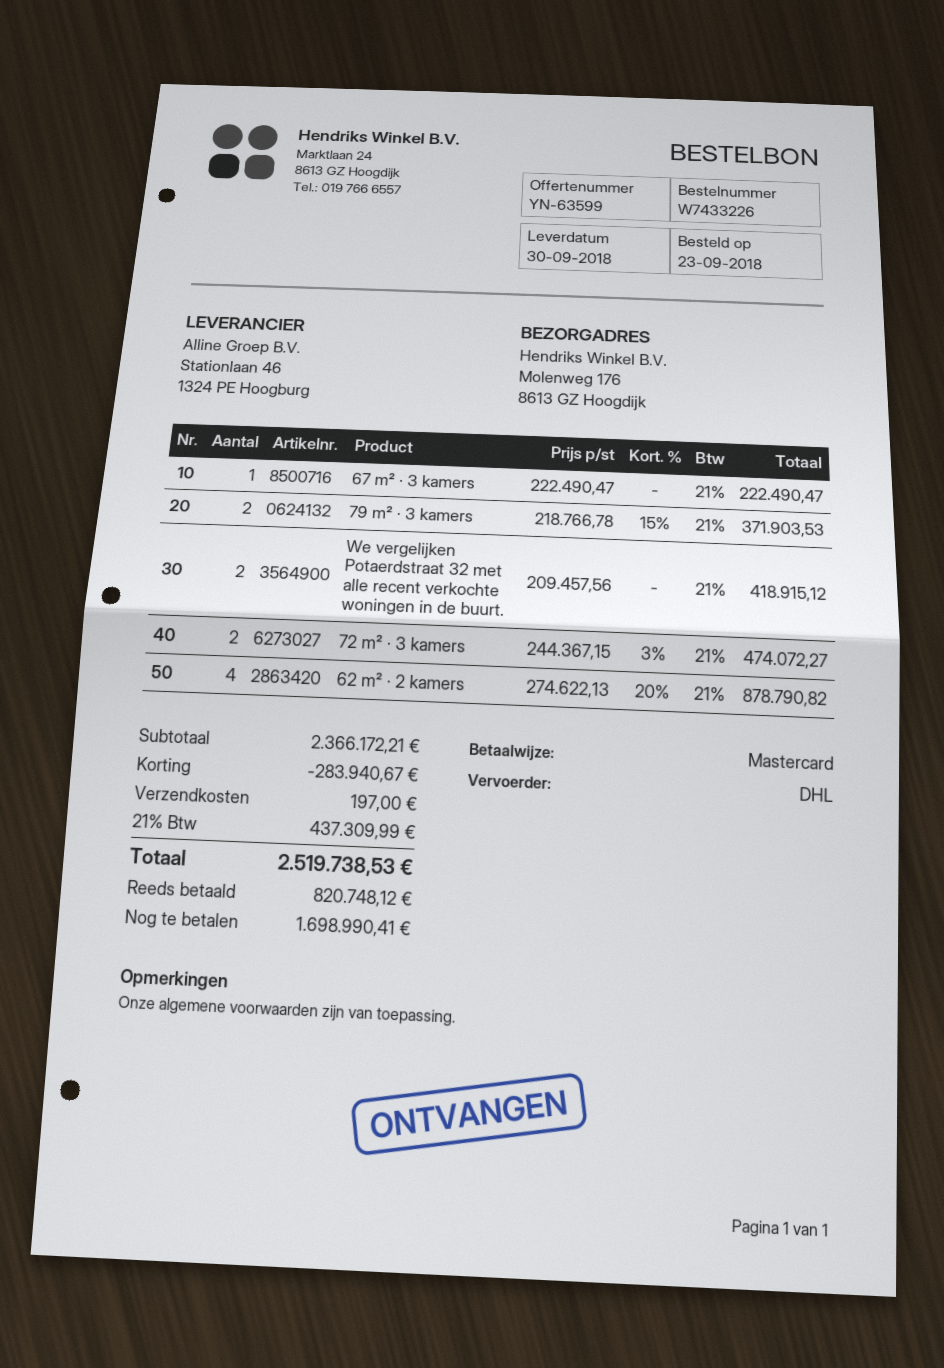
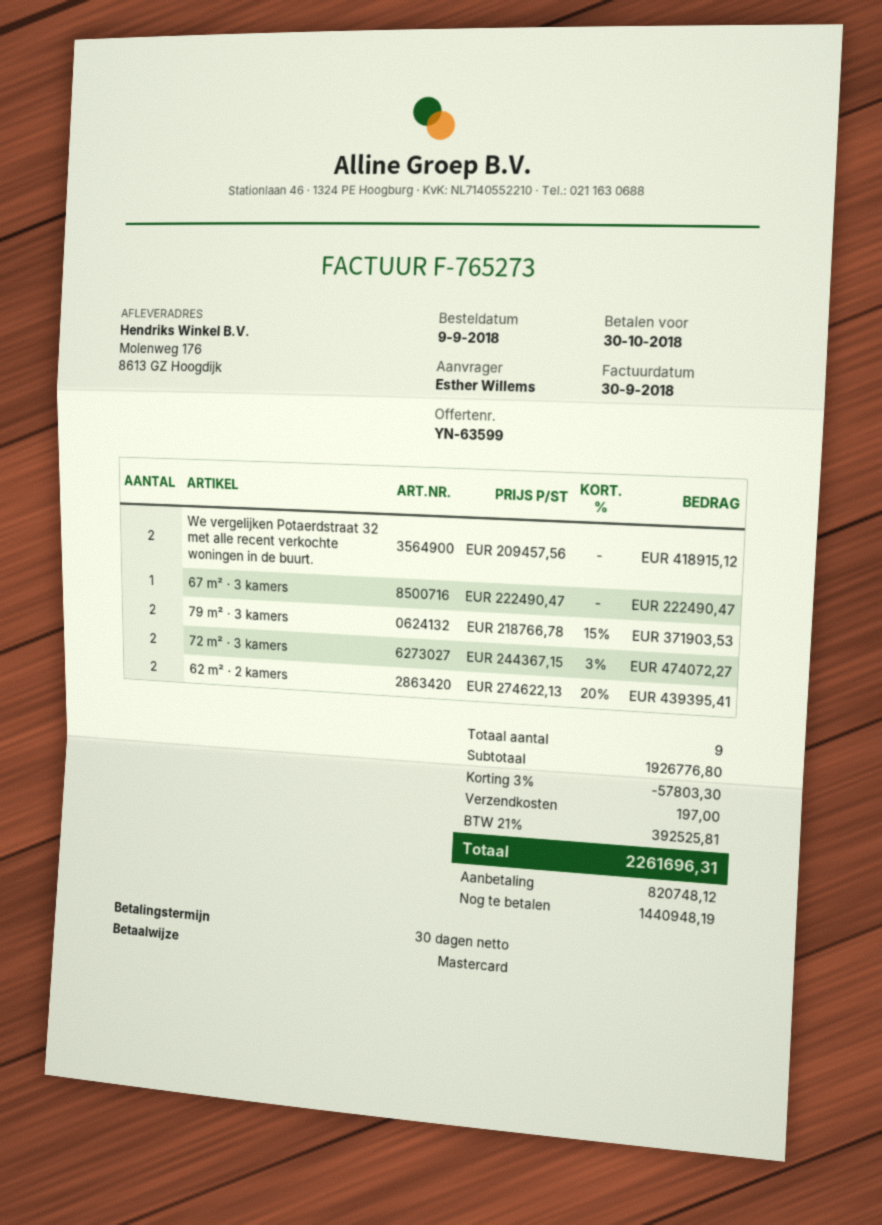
order date: 2018-09-23 -> 2018-09-09
62 m² · 2 kamers: 4 x 274622.13 - 20% = 878790.82 -> 2 x 274622.13 - 20% = 439395.41
subtotal: 2366172.21 -> 1926776.80
discount: 283940.67 -> 57803.30
tax: 21% = 437309.99 -> 21% = 392525.81
total: 2519738.53 -> 2261696.31
balance: 1698990.41 -> 1440948.19

